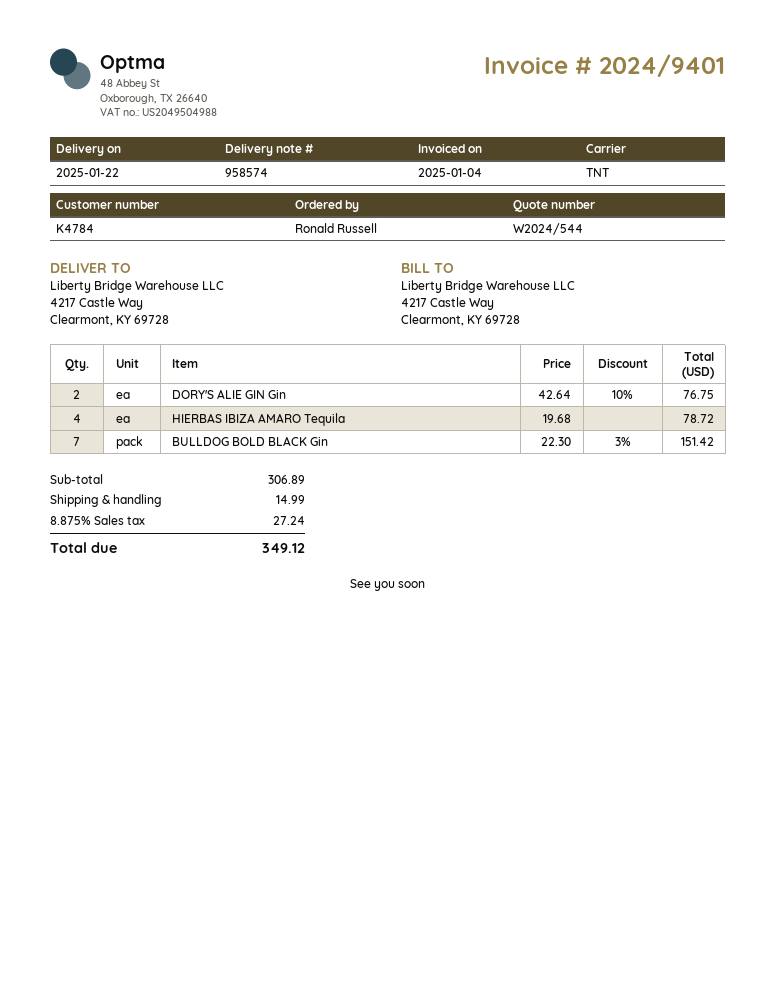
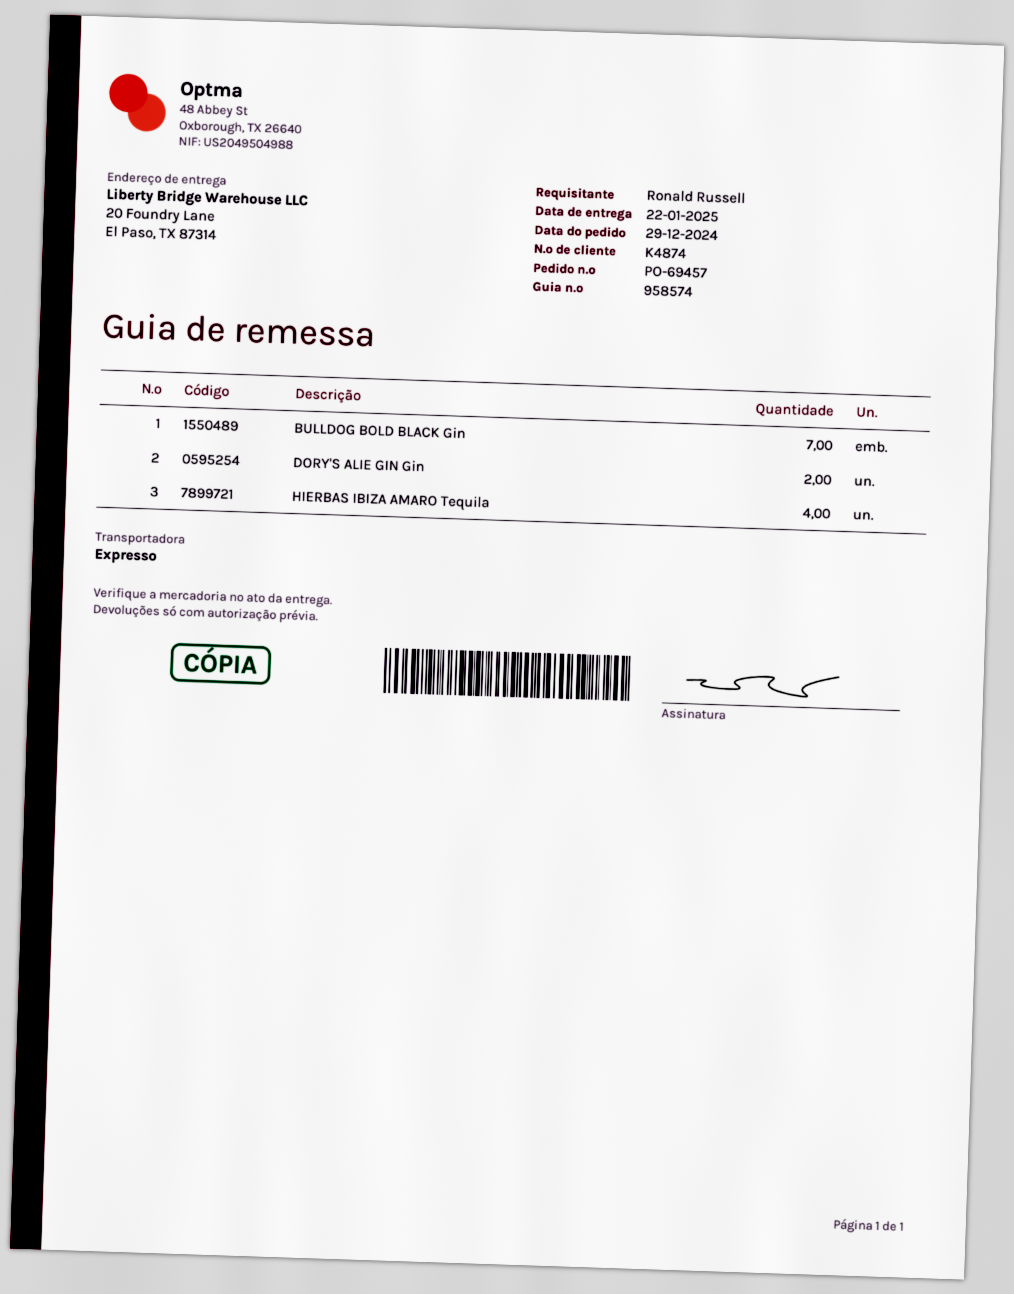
customer number: K4784 -> K4874
shipping method: TNT -> express
ship to: 4217 Castle Way, Clearmont, KY 69728 -> 20 Foundry Lane, El Paso, TX 87314

